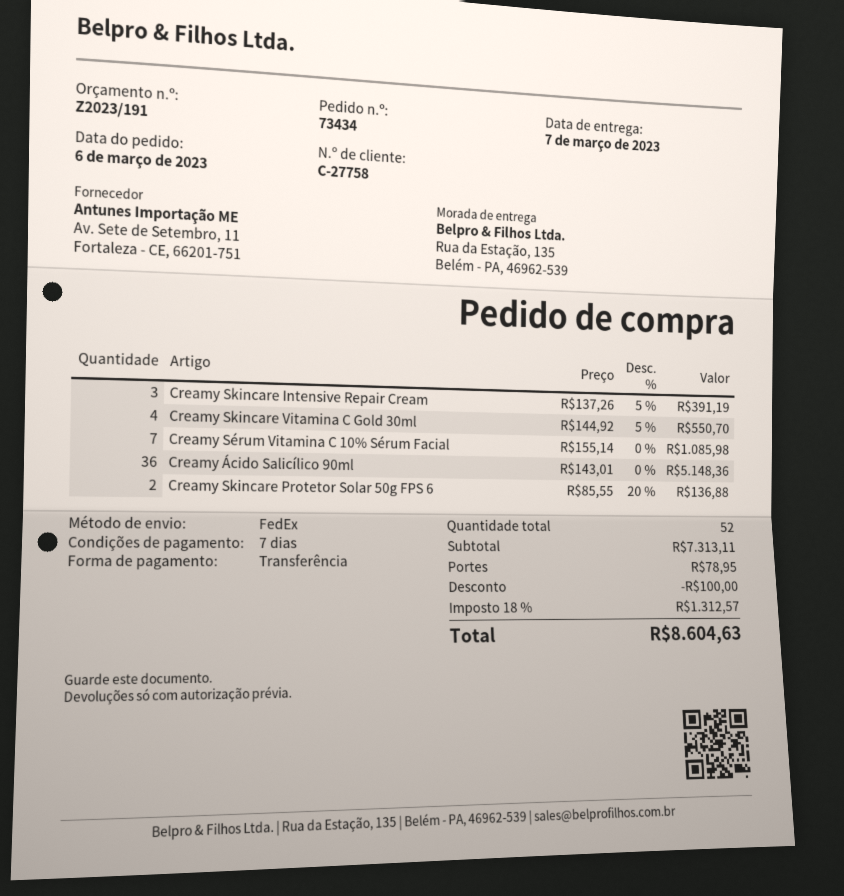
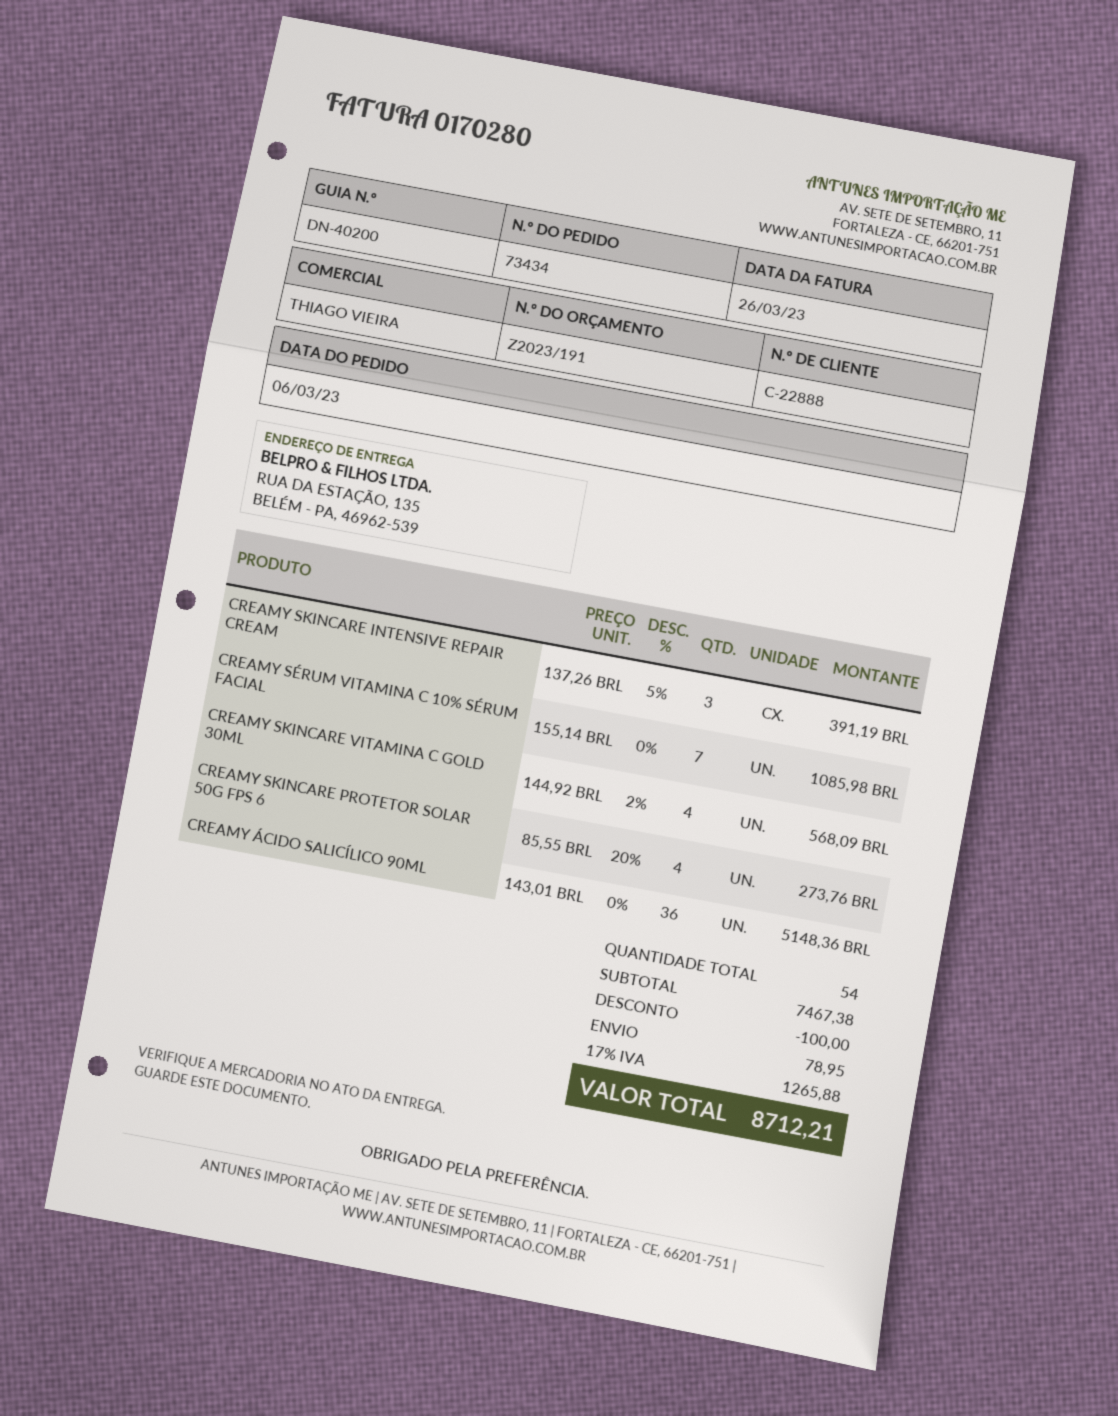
customer number: C-27758 -> C-22888
Creamy Skincare Vitamina C Gold 30ml: 4 x 144.92 - 5% = 550.70 -> 4 x 144.92 - 2% = 568.09
Creamy Skincare Protetor Solar 50g FPS 6: 2 x 85.55 - 20% = 136.88 -> 4 x 85.55 - 20% = 273.76
total quantity: 52 -> 54
subtotal: 7313.11 -> 7467.38
tax: 18% = 1312.57 -> 17% = 1265.88
total: 8604.63 -> 8712.21

